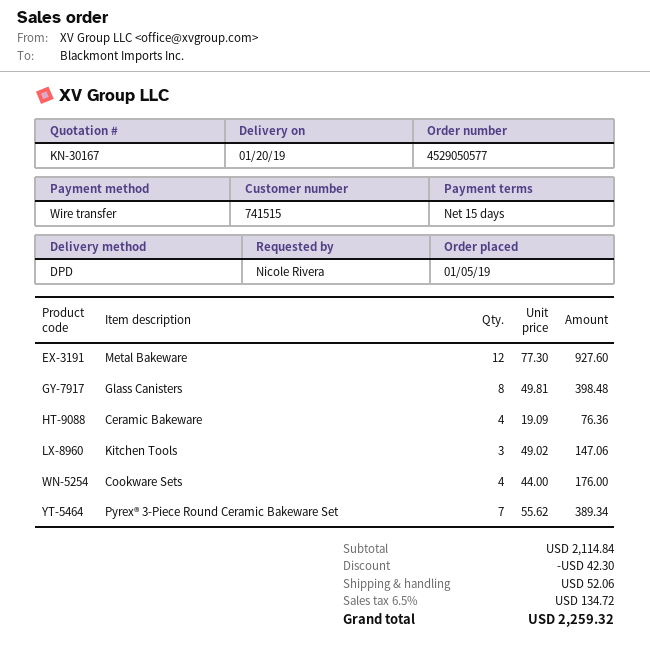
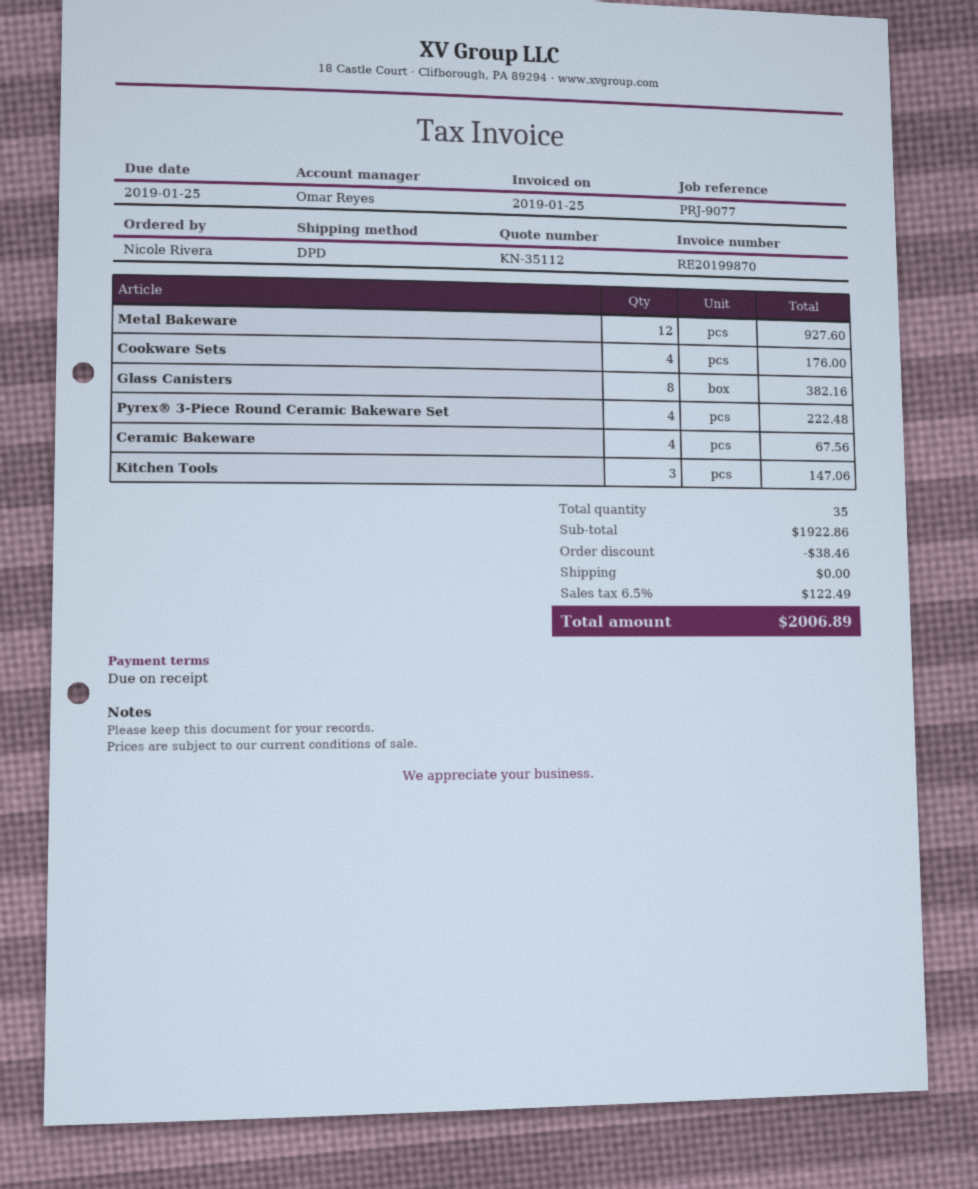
quote number: KN-30167 -> KN-35112
payment terms: 15 days -> on receipt
Glass Canisters: 8 for 398.48 -> 8 for 382.16
Ceramic Bakeware: 4 for 76.36 -> 4 for 67.56
Pyrex® 3-Piece Round Ceramic Bakeware Set: 7 for 389.34 -> 4 for 222.48
subtotal: 2114.84 -> 1922.86
discount: 42.30 -> 38.46
shipping: 52.06 -> 0.00
tax: 6.5% = 134.72 -> 6.5% = 122.49
total: 2259.32 -> 2006.89

